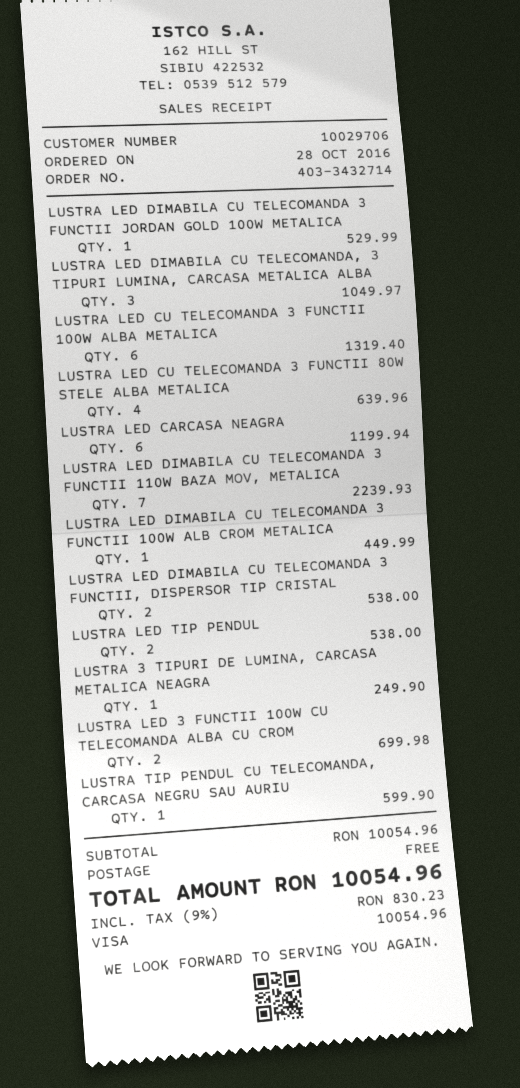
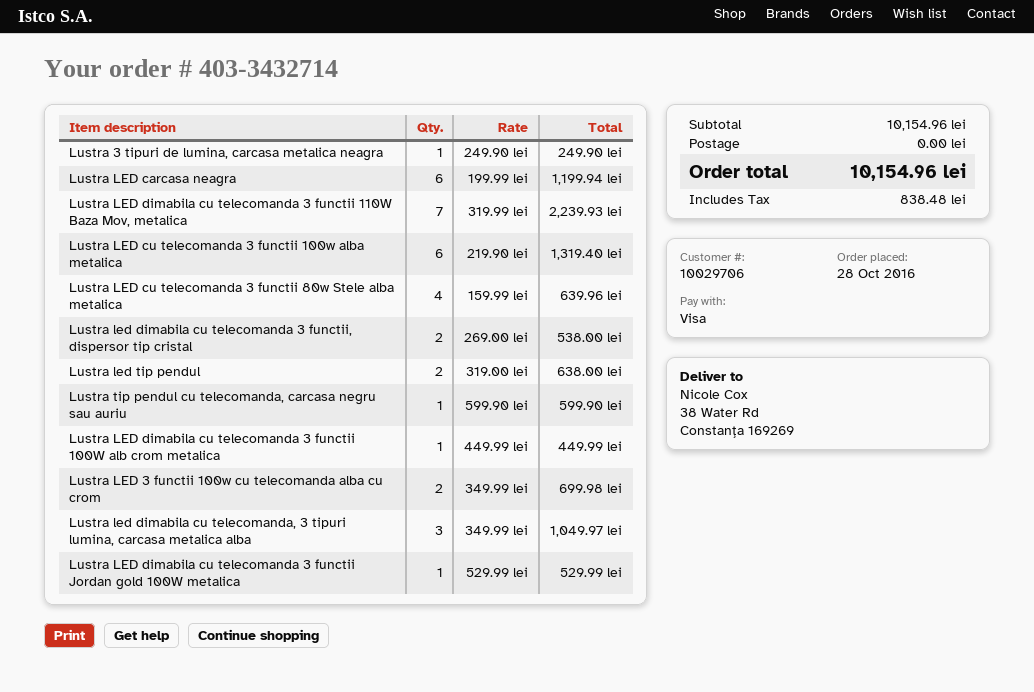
LUSTRA LED TIP PENDUL: 2 for 538.00 -> 2 for 638.00
subtotal: 10054.96 -> 10154.96
tax: 830.23 -> 838.48
total: 10054.96 -> 10154.96

